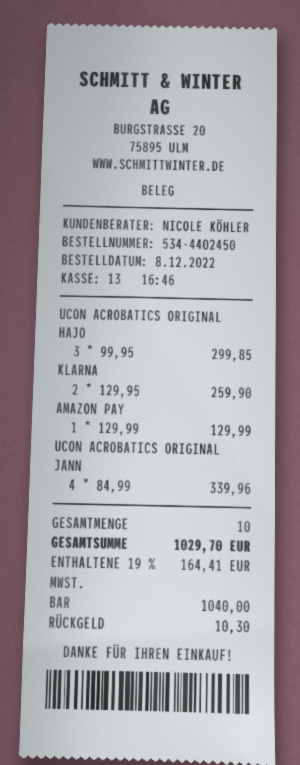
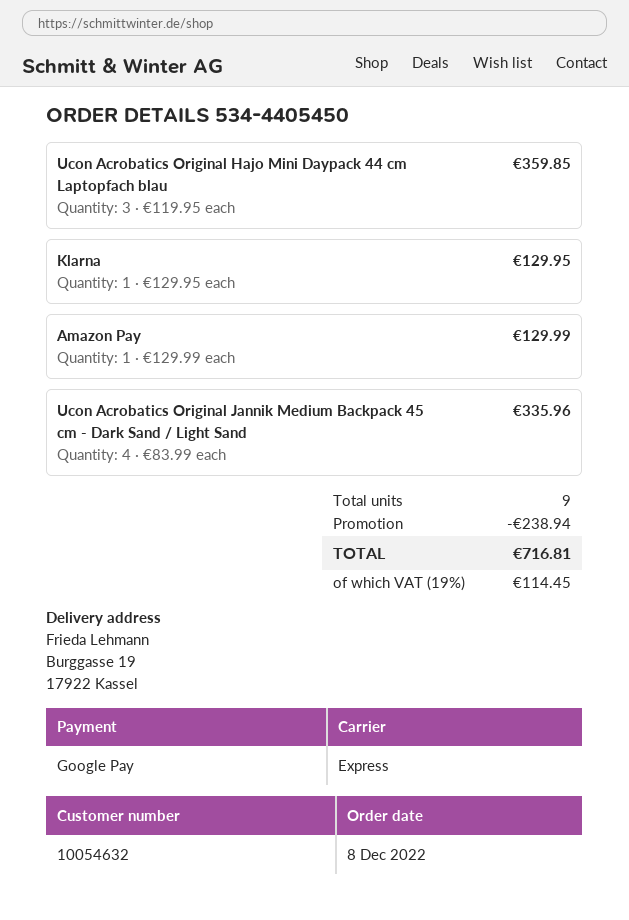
order number: 534-4402450 -> 534-4405450
payment method: cash -> Google Pay
UCON ACROBATICS ORIGINAL HAJO: 3 x 99.95 = 299.85 -> 3 x 119.95 = 359.85
KLARNA: 2 x 129.95 = 259.90 -> 1 x 129.95 = 129.95
UCON ACROBATICS ORIGINAL JANN: 4 x 84.99 = 339.96 -> 4 x 83.99 = 335.96
total quantity: 10 -> 9
discount: none -> 238.94
tax: 19% = 164.41 -> 19% = 114.45
total: 1029.70 -> 716.81

